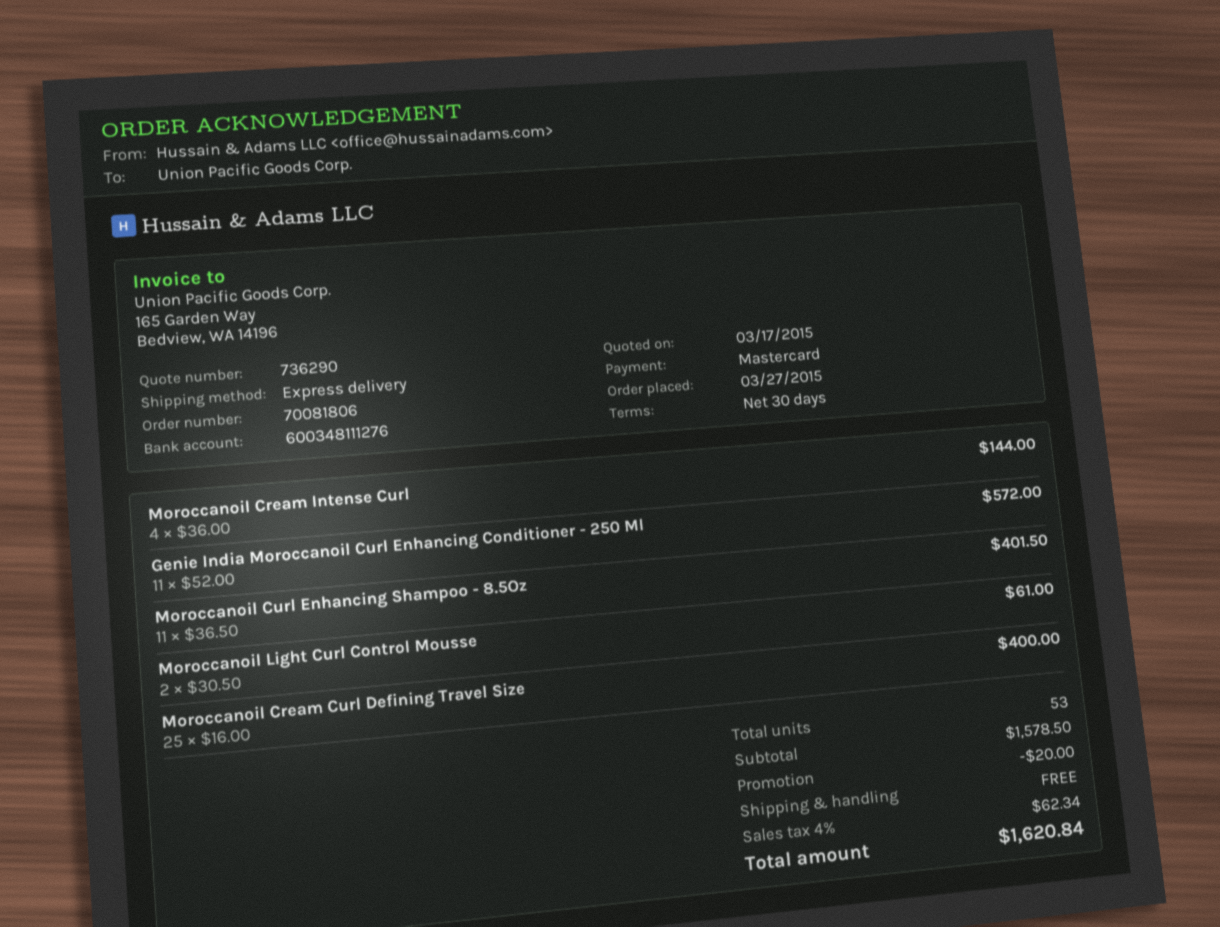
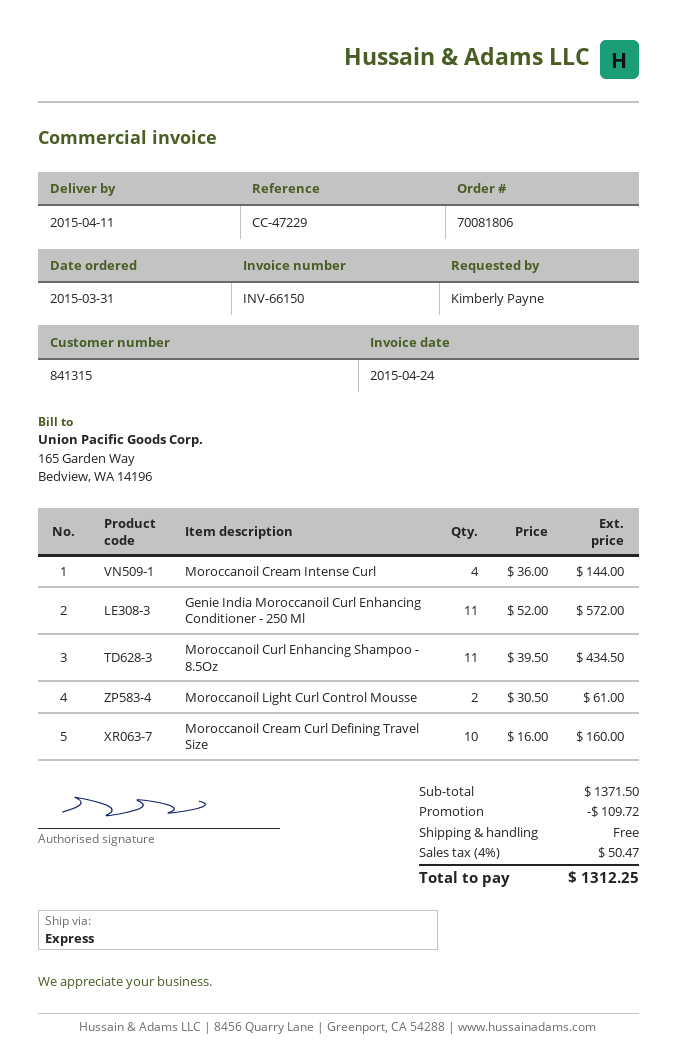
order date: 2015-03-27 -> 2015-03-31
Moroccanoil Curl Enhancing Shampoo - 8.5Oz: 11 x 36.50 = 401.50 -> 11 x 39.50 = 434.50
Moroccanoil Cream Curl Defining Travel Size: 25 x 16.00 = 400.00 -> 10 x 16.00 = 160.00
subtotal: 1578.50 -> 1371.50
discount: 20.00 -> 109.72
tax: 4% = 62.34 -> 4% = 50.47
total: 1620.84 -> 1312.25

